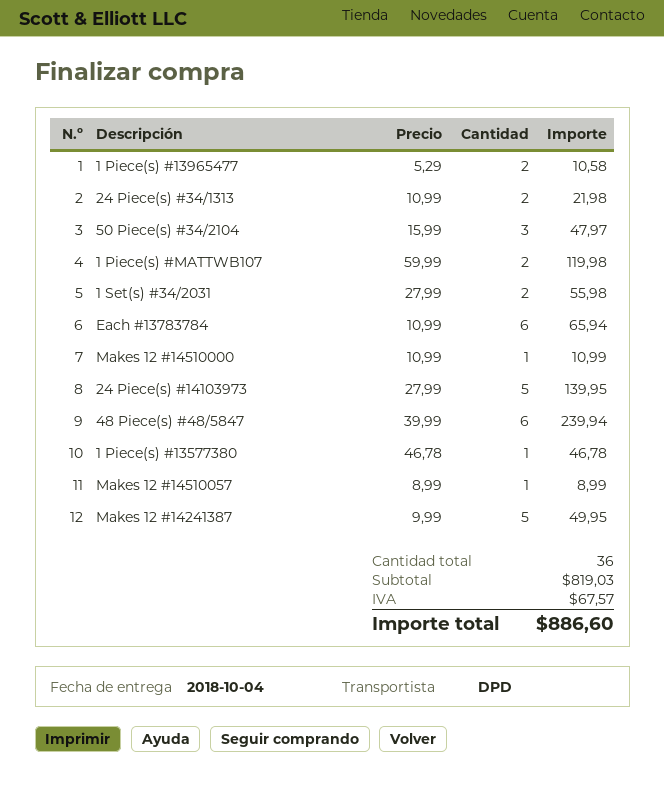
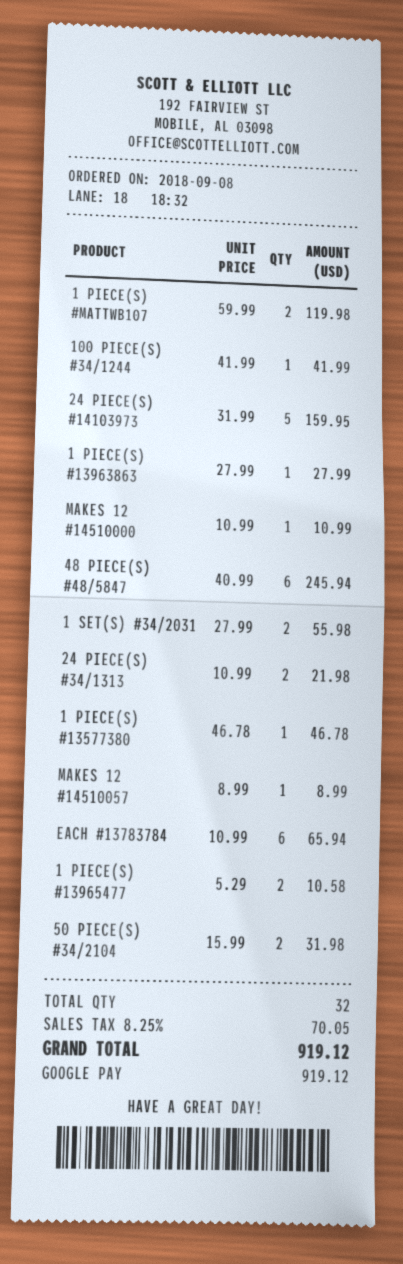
50 Piece(s) #34/2104: 3 x 15.99 = 47.97 -> 2 x 15.99 = 31.98
24 Piece(s) #14103973: 5 x 27.99 = 139.95 -> 5 x 31.99 = 159.95
48 Piece(s) #48/5847: 6 x 39.99 = 239.94 -> 6 x 40.99 = 245.94
Makes 12 #14241387: 5 x 9.99 = 49.95 -> none
100 PIECE(S) #34/1244: none -> 1 x 41.99 = 41.99
1 PIECE(S) #13963863: none -> 1 x 27.99 = 27.99
total quantity: 36 -> 32
tax: 67.57 -> 70.05
total: 886.60 -> 919.12

